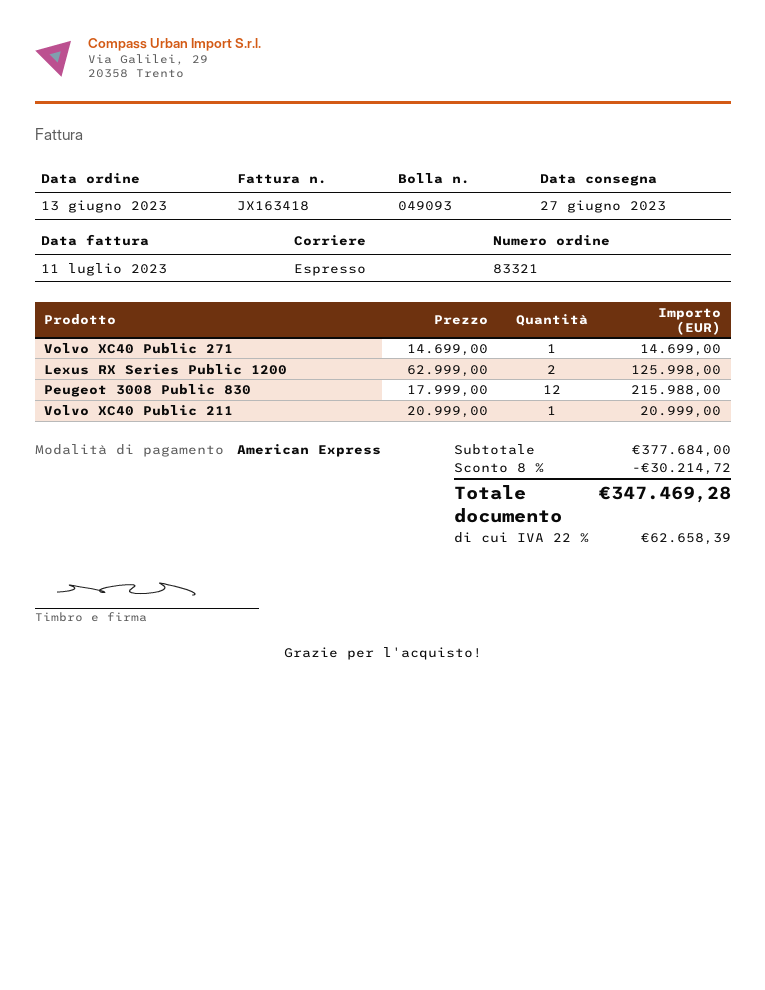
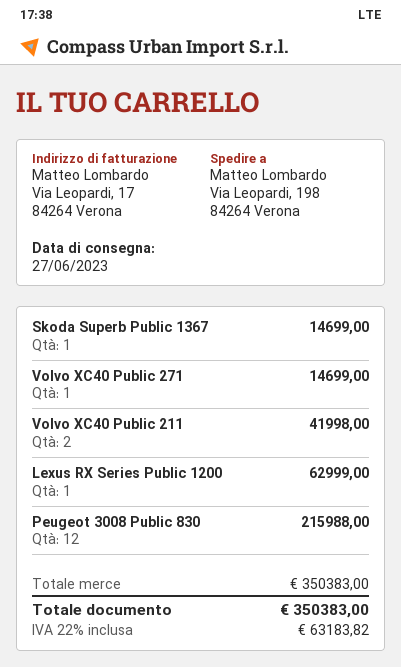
Lexus RX Series Public 1200: 2 for 125998.00 -> 1 for 62999.00
Volvo XC40 Public 211: 1 for 20999.00 -> 2 for 41998.00
Skoda Superb Public 1367: none -> 1 for 14699.00
subtotal: 377684.00 -> 350383.00
discount: 8% = 30214.72 -> none
tax: 22% = 62658.39 -> 22% = 63183.82
total: 347469.28 -> 350383.00

